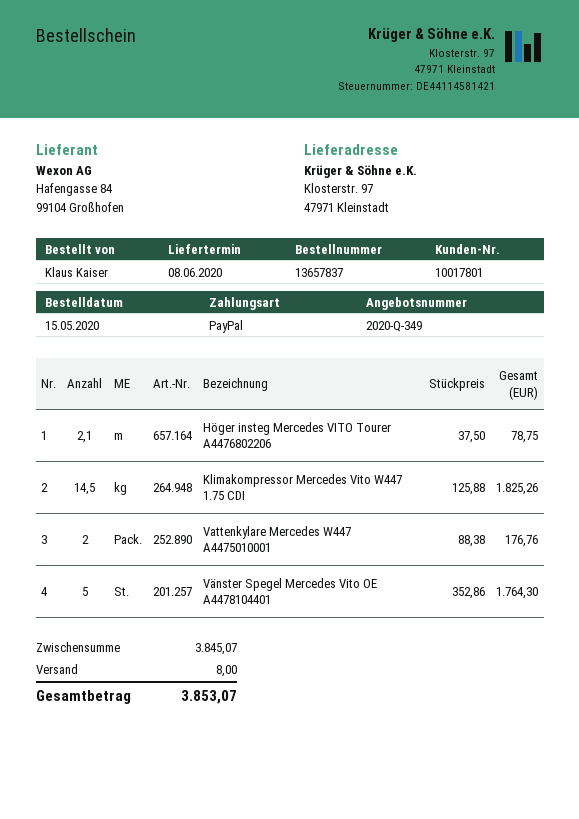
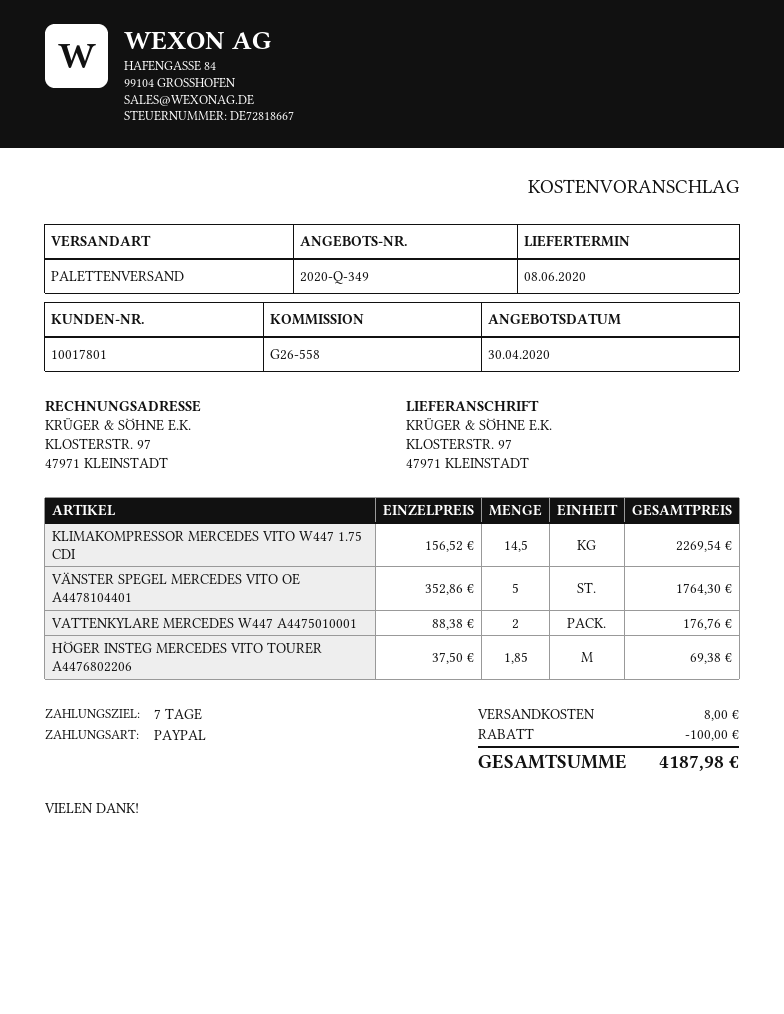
Höger insteg Mercedes VITO Tourer A4476802206: 2.1 x 37.50 = 78.75 -> 1.85 x 37.50 = 69.38
Klimakompressor Mercedes Vito W447 1.75 CDI: 14.5 x 125.88 = 1825.26 -> 14.5 x 156.52 = 2269.54
discount: none -> 100.00
total: 3853.07 -> 4187.98

